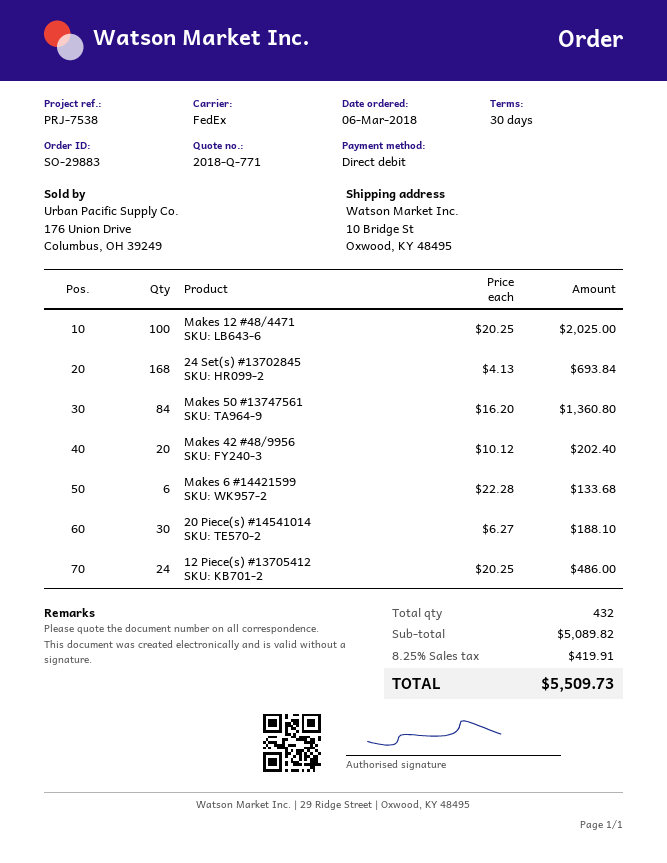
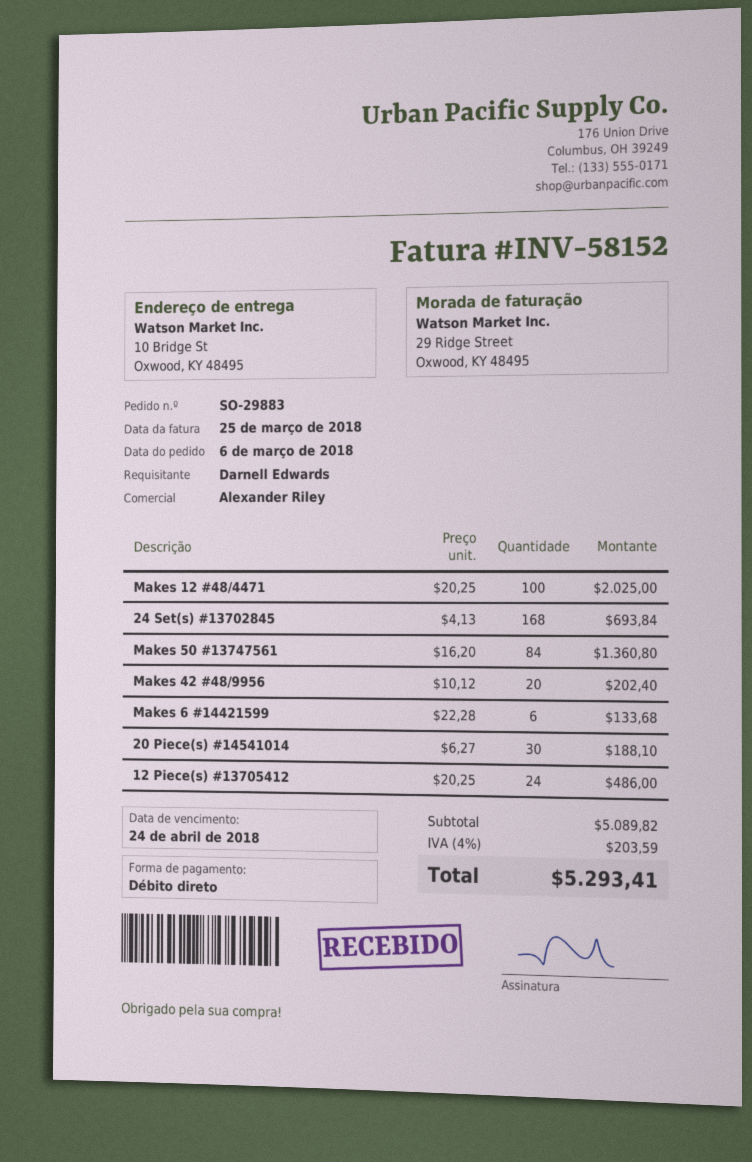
tax: 8.25% = 419.91 -> 4% = 203.59
total: 5509.73 -> 5293.41

